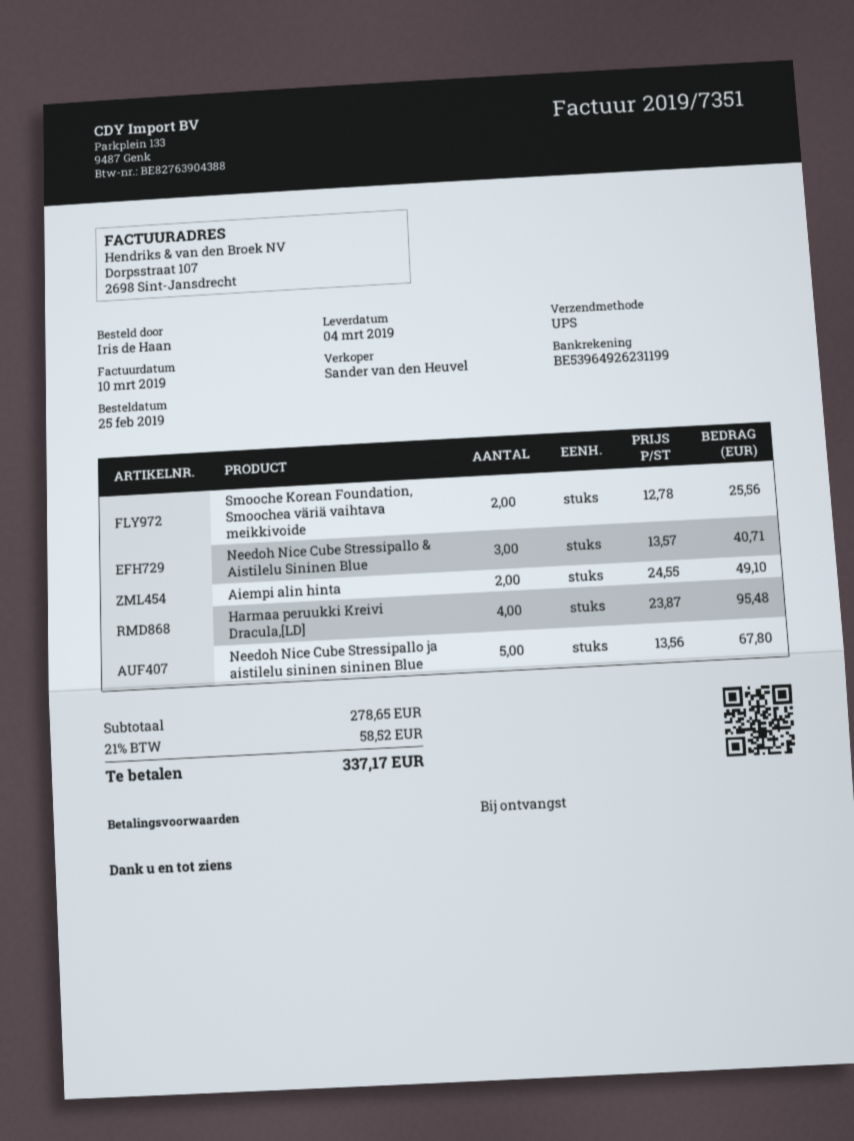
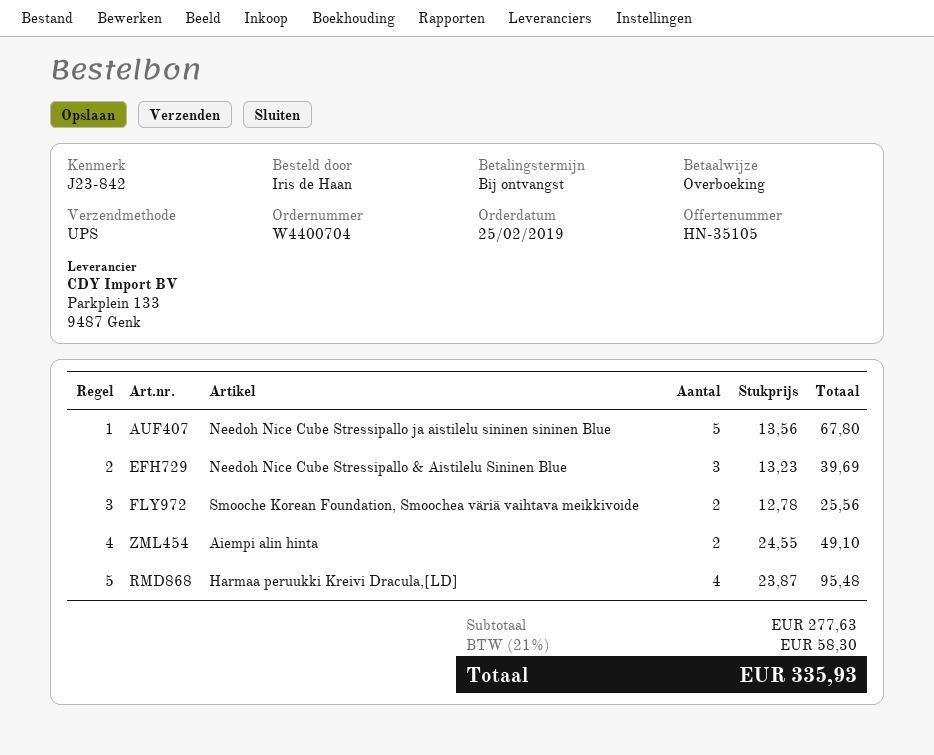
Needoh Nice Cube Stressipallo & Aistilelu Sininen Blue: 3 x 13.57 = 40.71 -> 3 x 13.23 = 39.69
subtotal: 278.65 -> 277.63
tax: 21% = 58.52 -> 21% = 58.30
total: 337.17 -> 335.93

